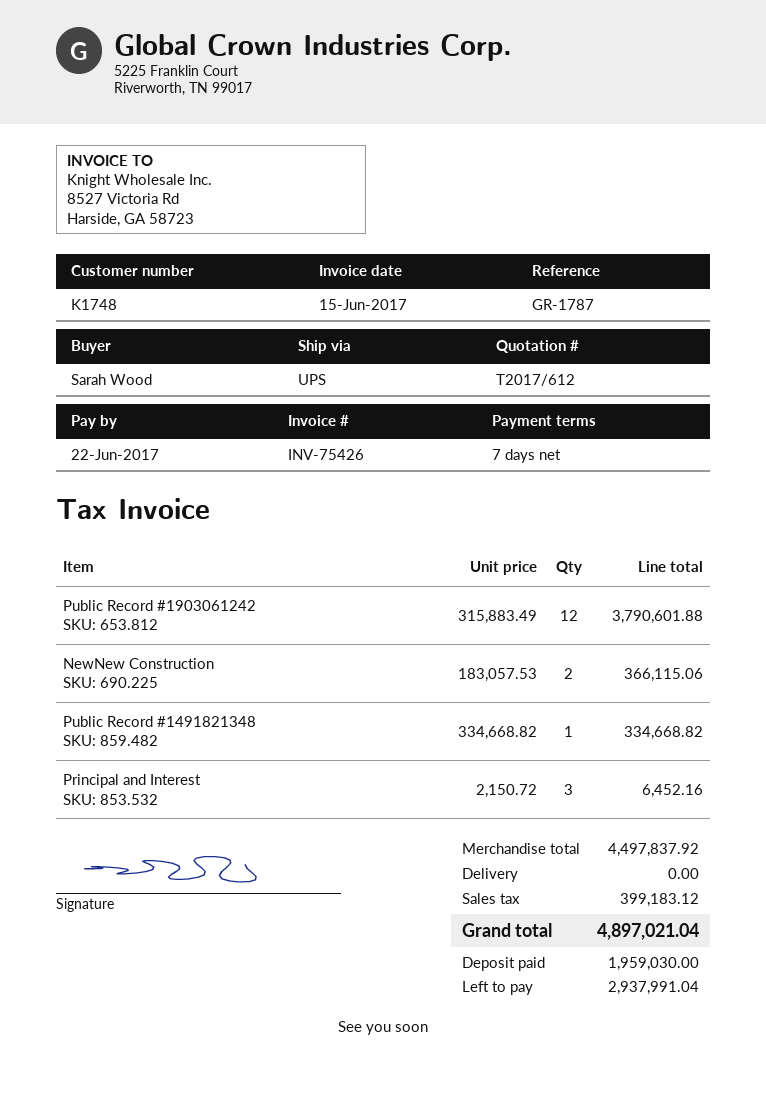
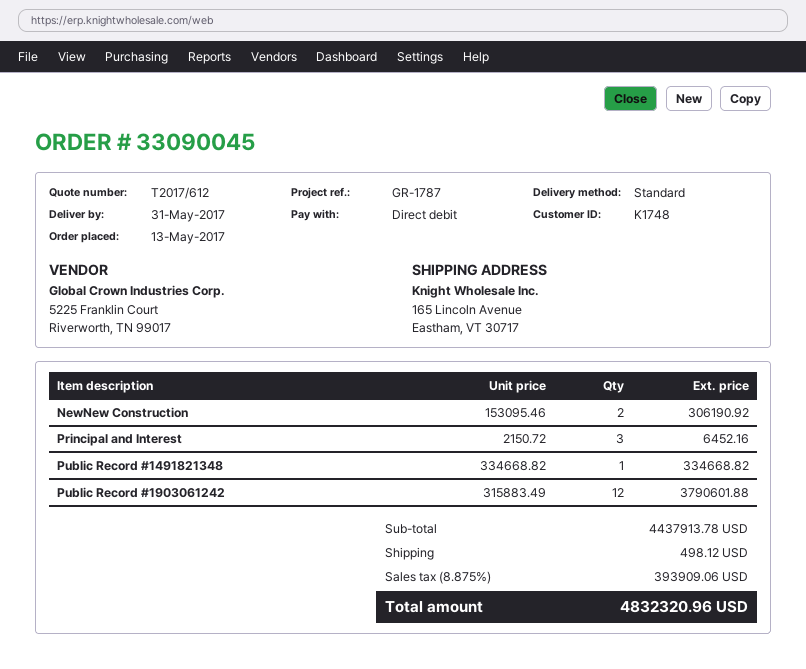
shipping method: UPS -> standard
NewNew Construction: 2 x 183057.53 = 366115.06 -> 2 x 153095.46 = 306190.92
subtotal: 4497837.92 -> 4437913.78
shipping: 0.00 -> 498.12
tax: 399183.12 -> 393909.06
total: 4897021.04 -> 4832320.96

